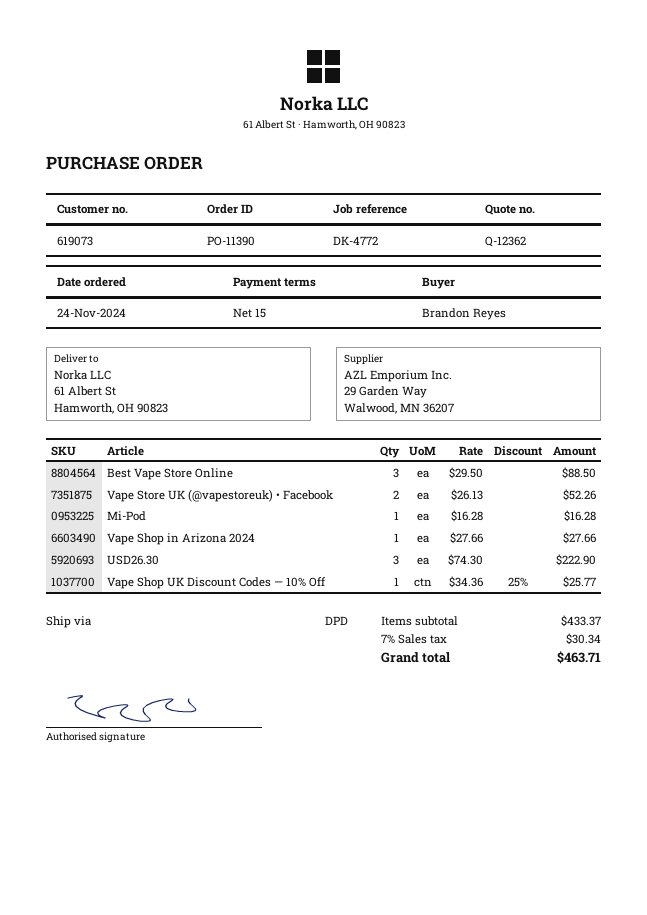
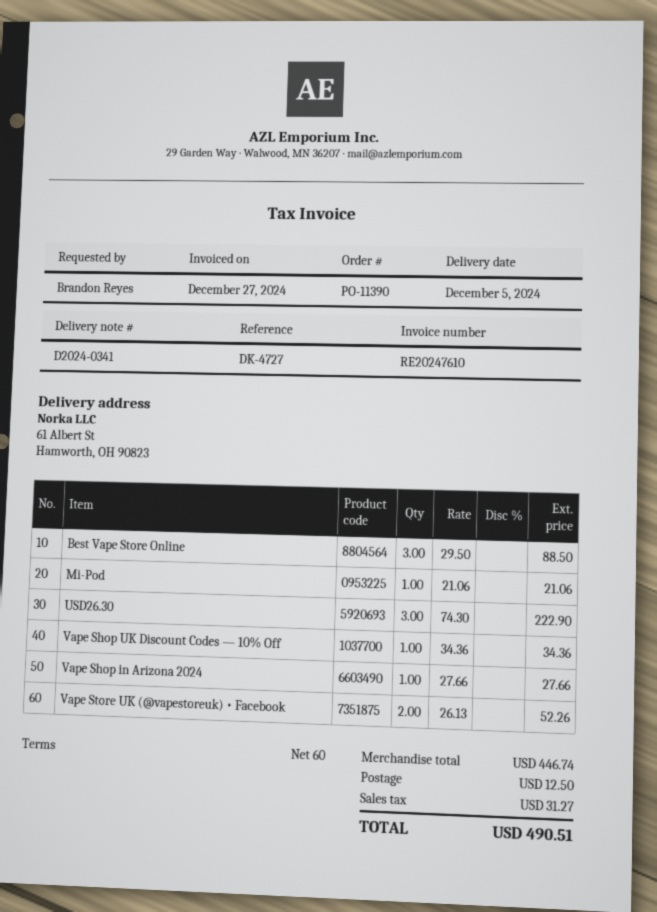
payment terms: 15 days -> 60 days
reference: DK-4772 -> DK-4727
Mi-Pod: 1 x 16.28 = 16.28 -> 1 x 21.06 = 21.06
Vape Shop UK Discount Codes — 10% Off: 1 x 34.36 - 25% = 25.77 -> 1 x 34.36 = 34.36
subtotal: 433.37 -> 446.74
shipping: none -> 12.50
tax: 30.34 -> 31.27
total: 463.71 -> 490.51

